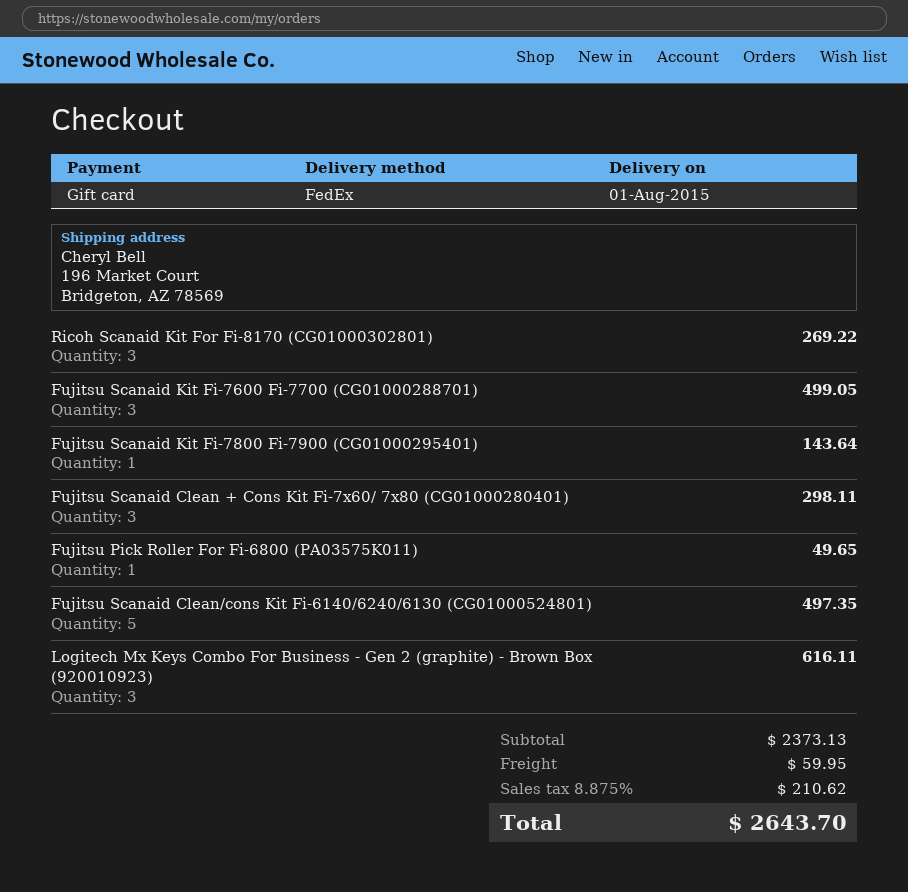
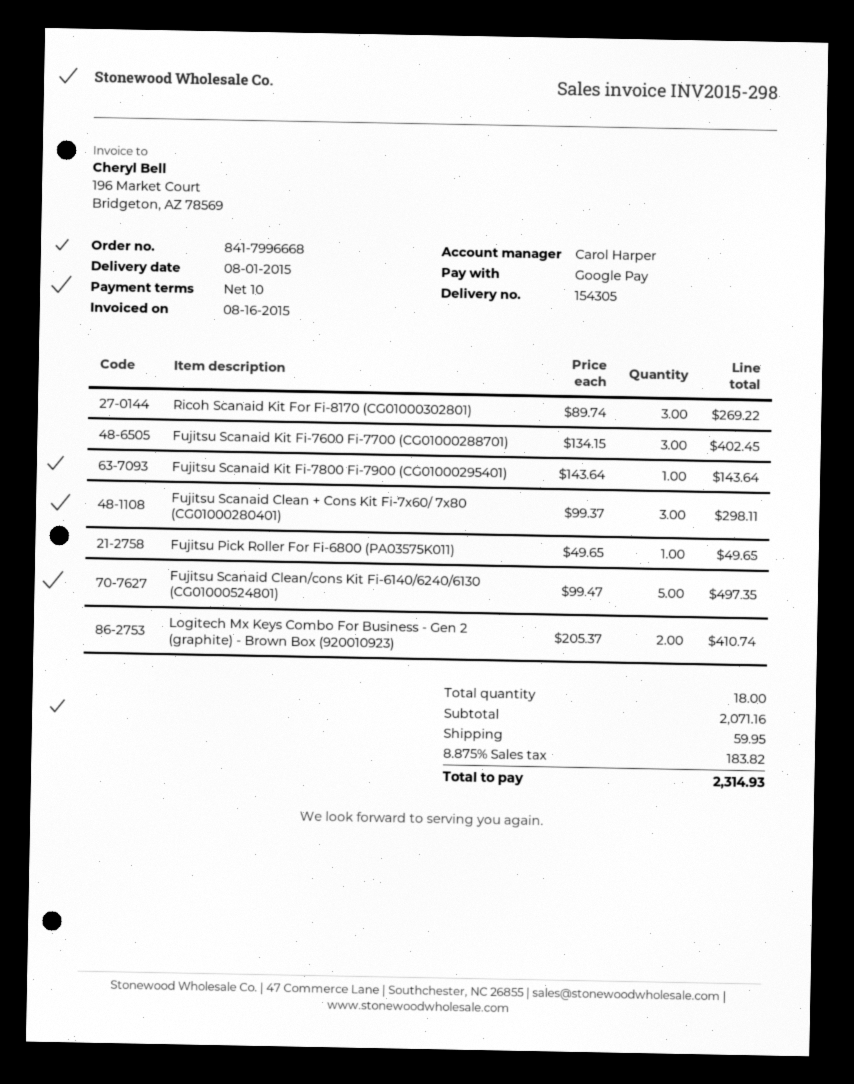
payment method: gift card -> Google Pay
Fujitsu Scanaid Kit Fi-7600 Fi-7700 (CG01000288701): 3 for 499.05 -> 3 for 402.45
Logitech Mx Keys Combo For Business - Gen 2 (graphite) - Brown Box (920010923): 3 for 616.11 -> 2 for 410.74
subtotal: 2373.13 -> 2071.16
tax: 8.875% = 210.62 -> 8.875% = 183.82
total: 2643.70 -> 2314.93

